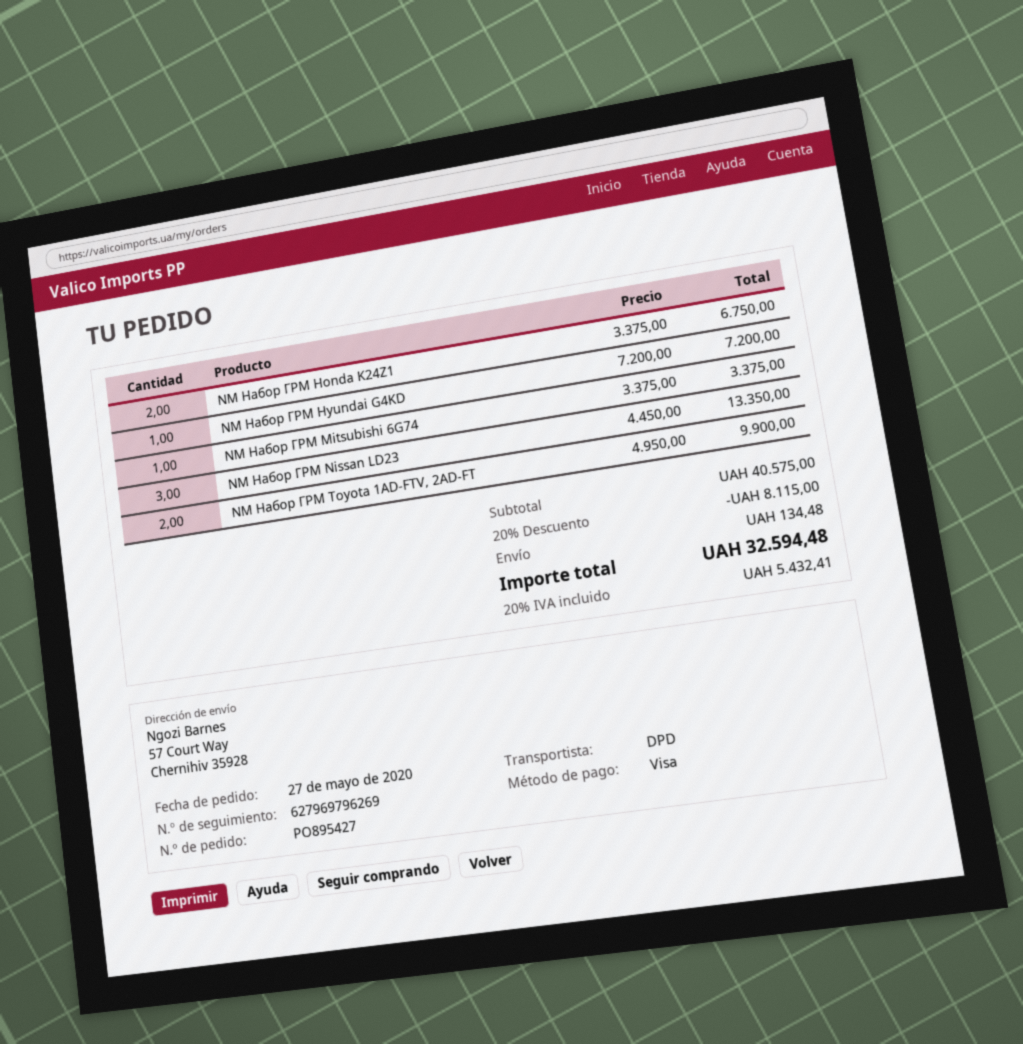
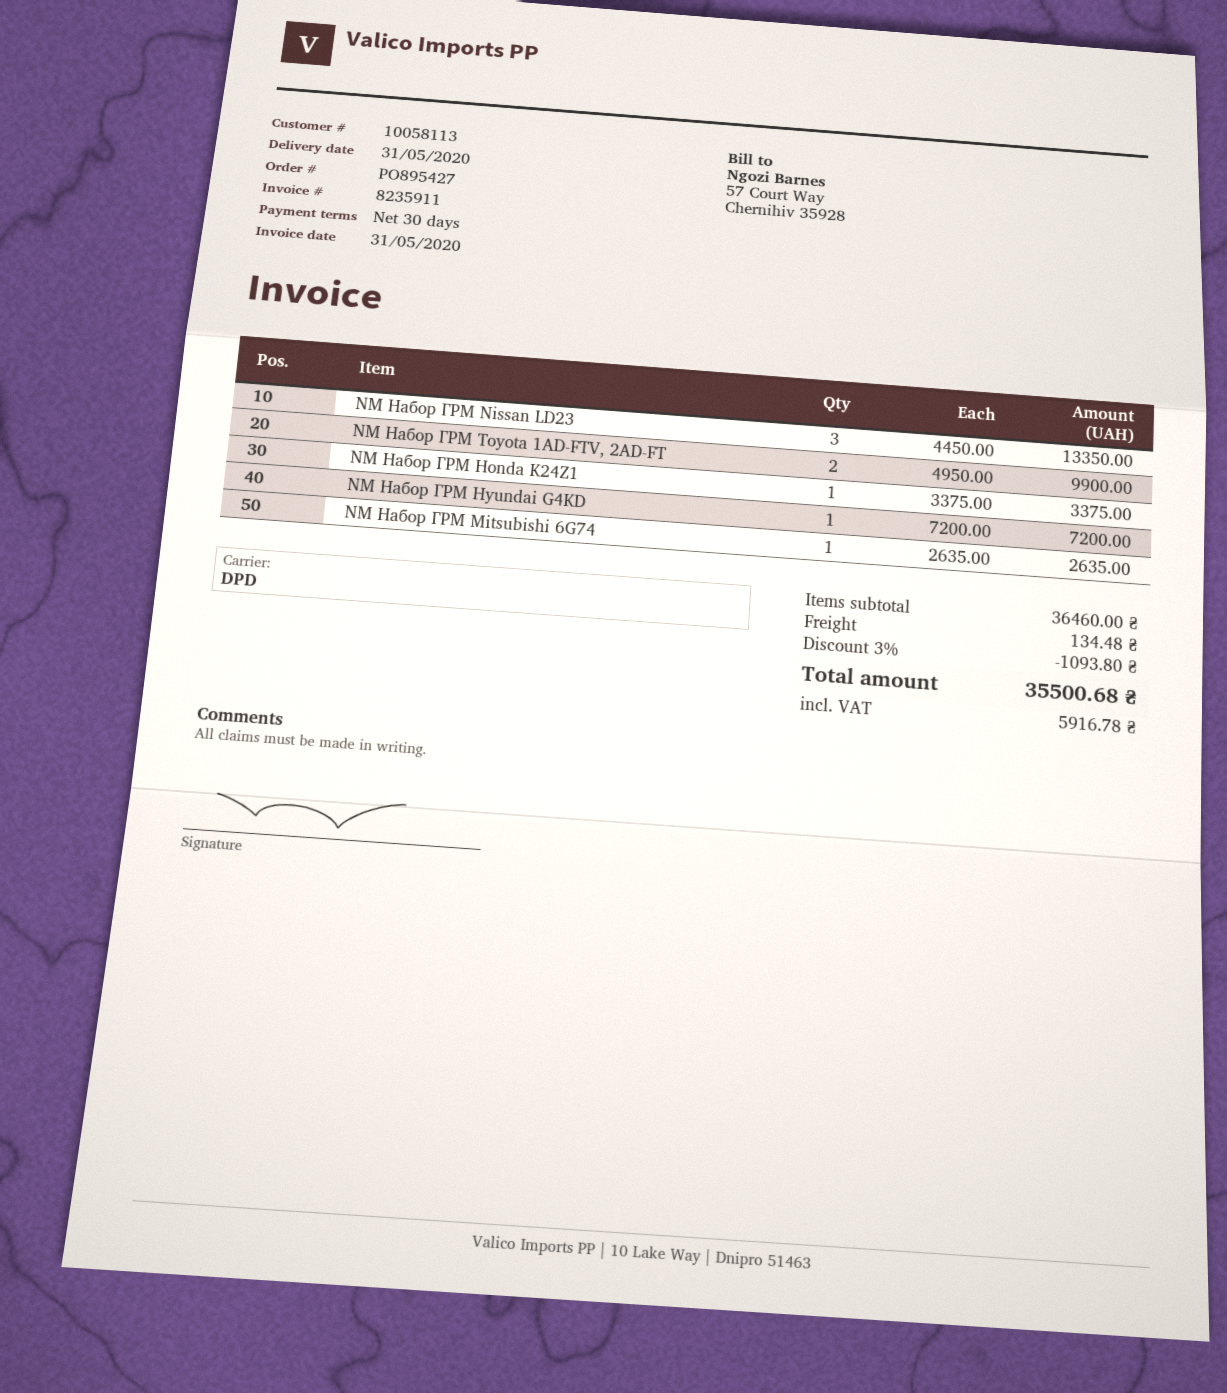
NM Набор ГРМ Honda K24Z1: 2 x 3375.00 = 6750.00 -> 1 x 3375.00 = 3375.00
NM Набор ГРМ Mitsubishi 6G74: 1 x 3375.00 = 3375.00 -> 1 x 2635.00 = 2635.00
subtotal: 40575.00 -> 36460.00
discount: 20% = 8115.00 -> 3% = 1093.80
tax: 5432.41 -> 5916.78
total: 32594.48 -> 35500.68

